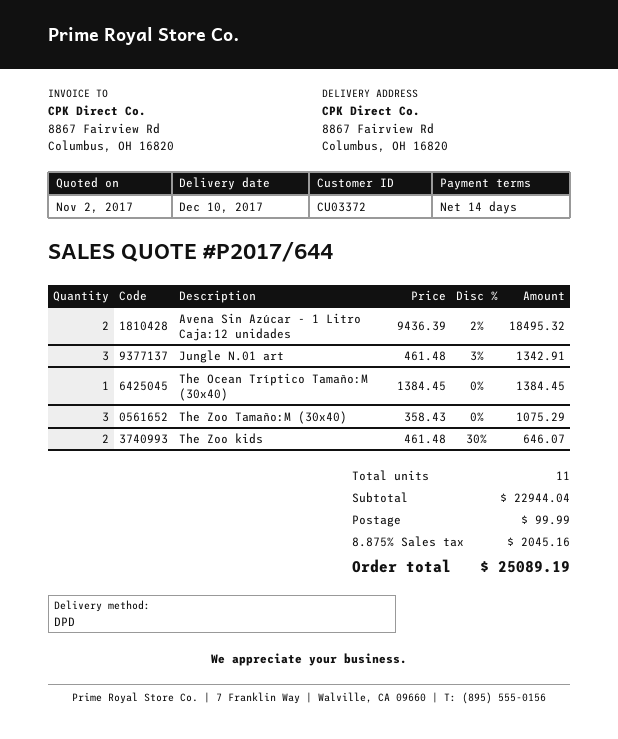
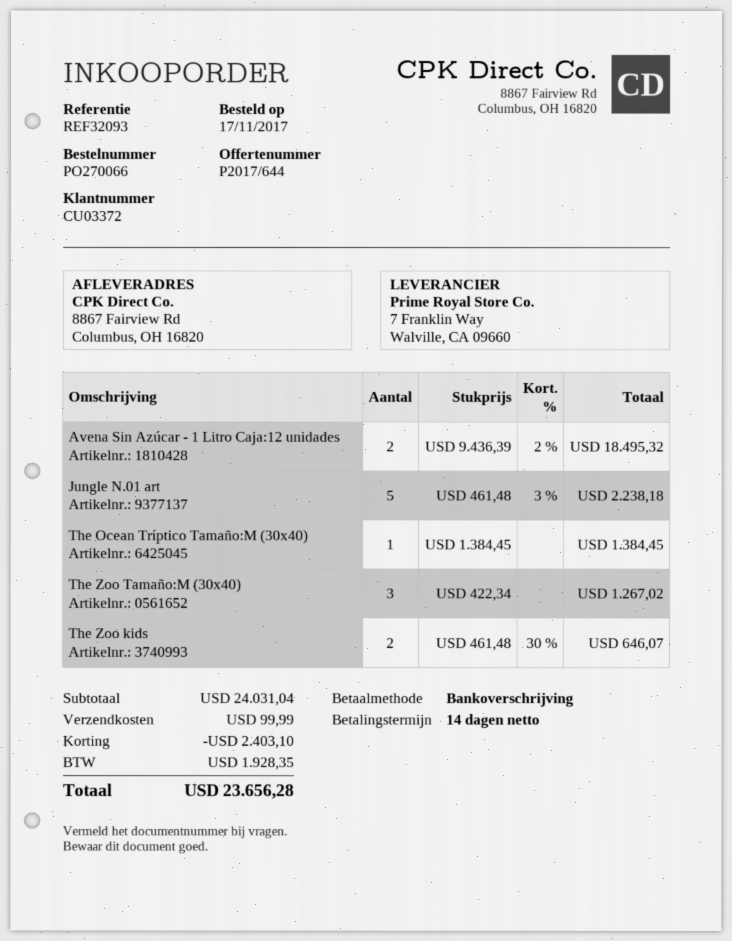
Jungle N.01 art: 3 x 461.48 - 3% = 1342.91 -> 5 x 461.48 - 3% = 2238.18
The Zoo Tamaño:M (30x40): 3 x 358.43 = 1075.29 -> 3 x 422.34 = 1267.02
subtotal: 22944.04 -> 24031.04
discount: none -> 2403.10
tax: 2045.16 -> 1928.35
total: 25089.19 -> 23656.28

